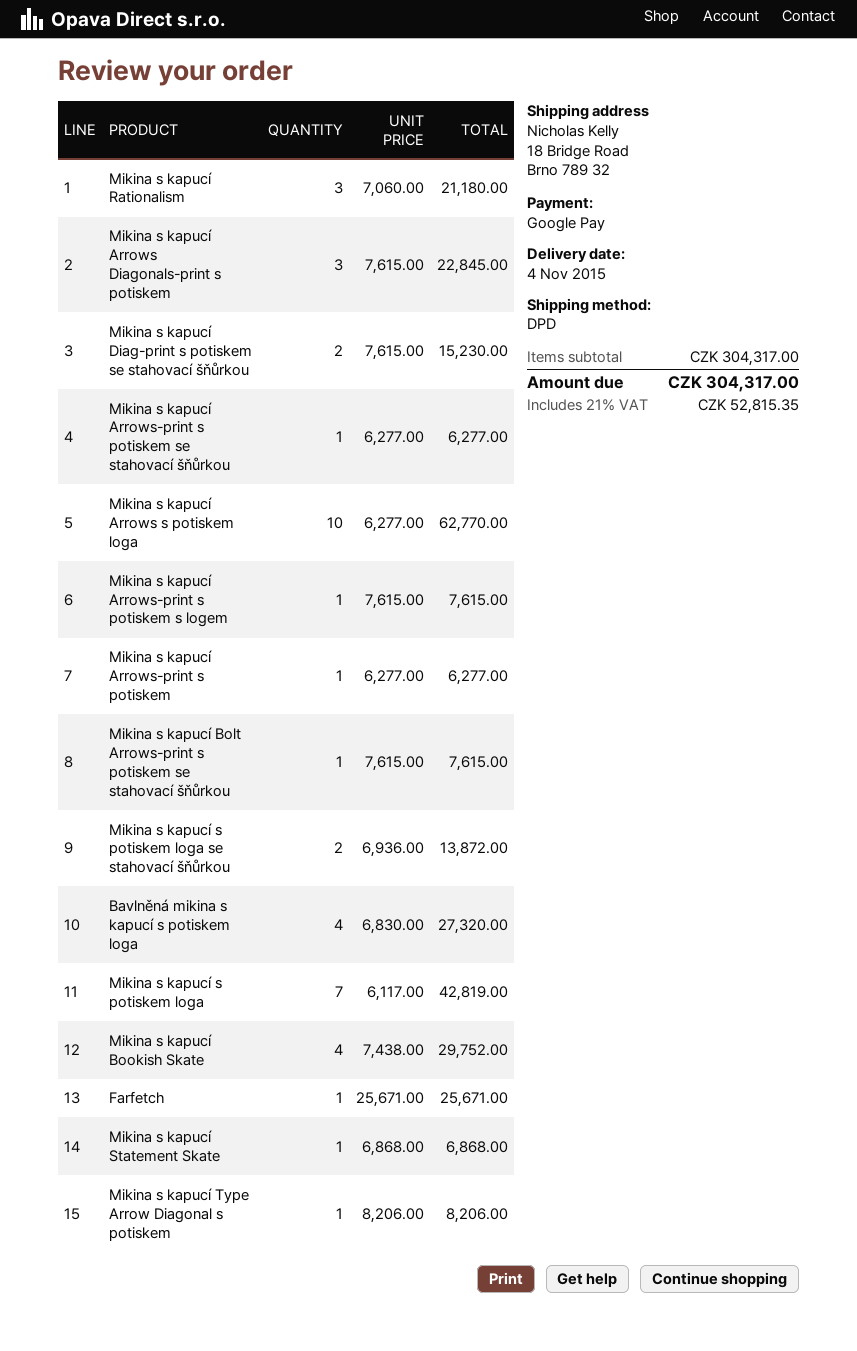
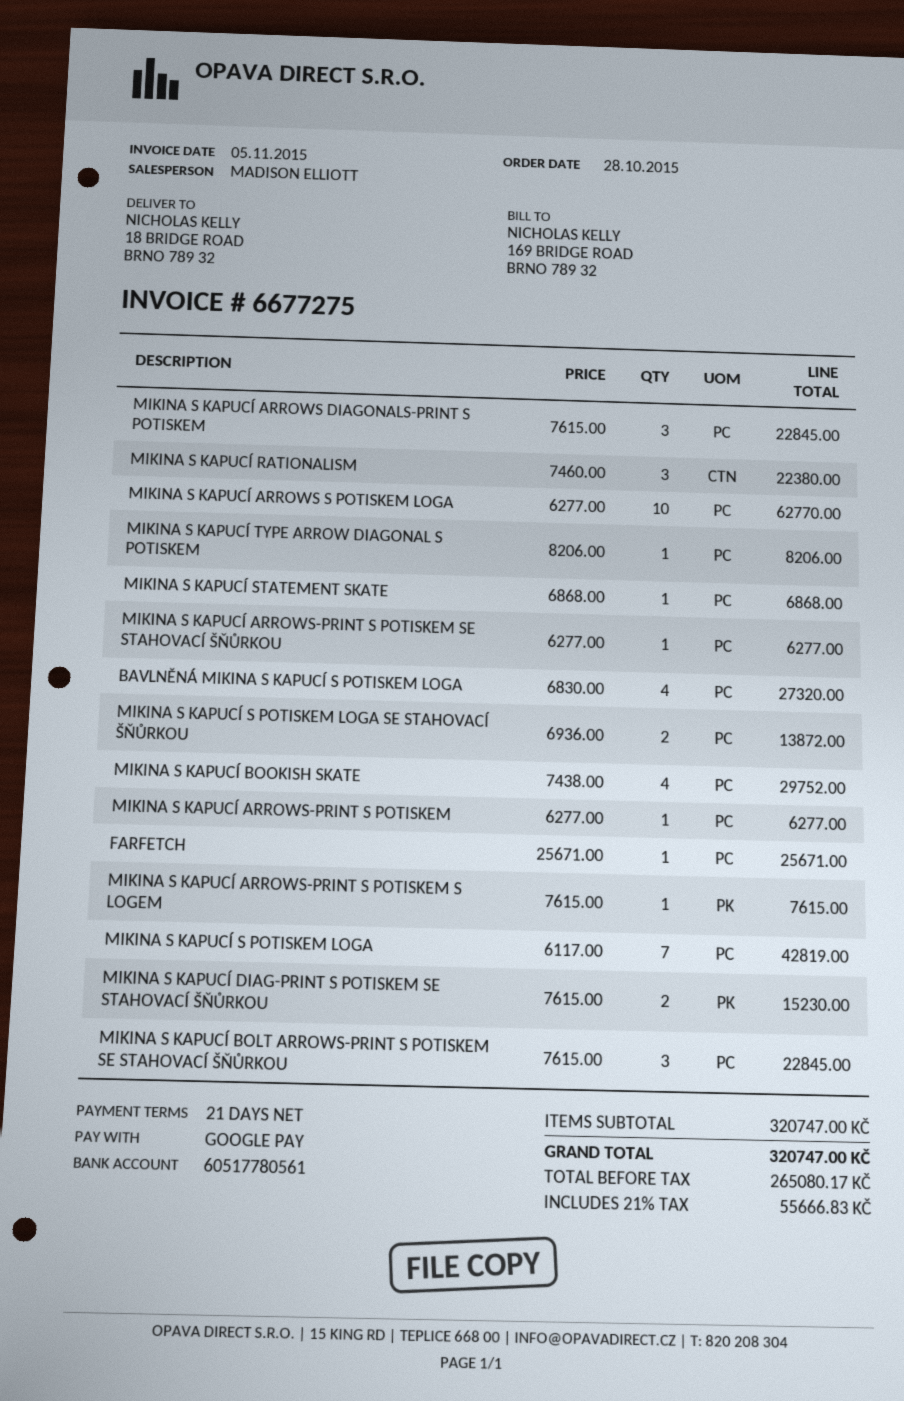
Mikina s kapucí Rationalism: 3 x 7060.00 = 21180.00 -> 3 x 7460.00 = 22380.00
Mikina s kapucí Bolt Arrows-print s potiskem se stahovací šňůrkou: 1 x 7615.00 = 7615.00 -> 3 x 7615.00 = 22845.00
subtotal: 304317.00 -> 320747.00
tax: 21% = 52815.35 -> 21% = 55666.83
total: 304317.00 -> 320747.00

